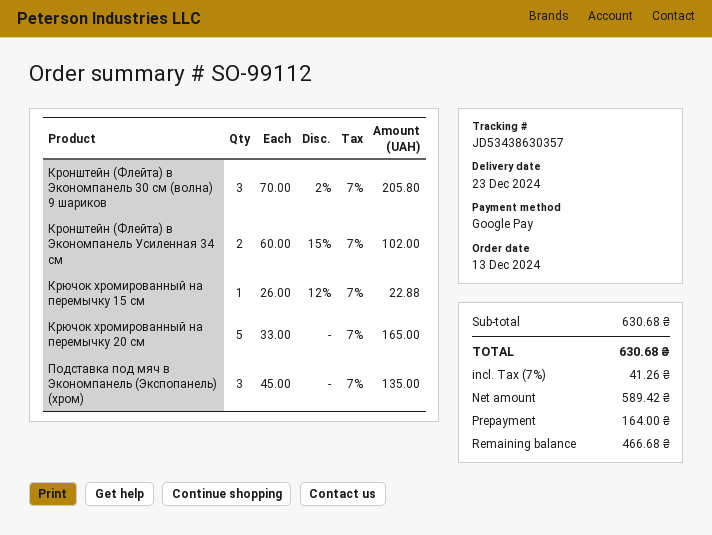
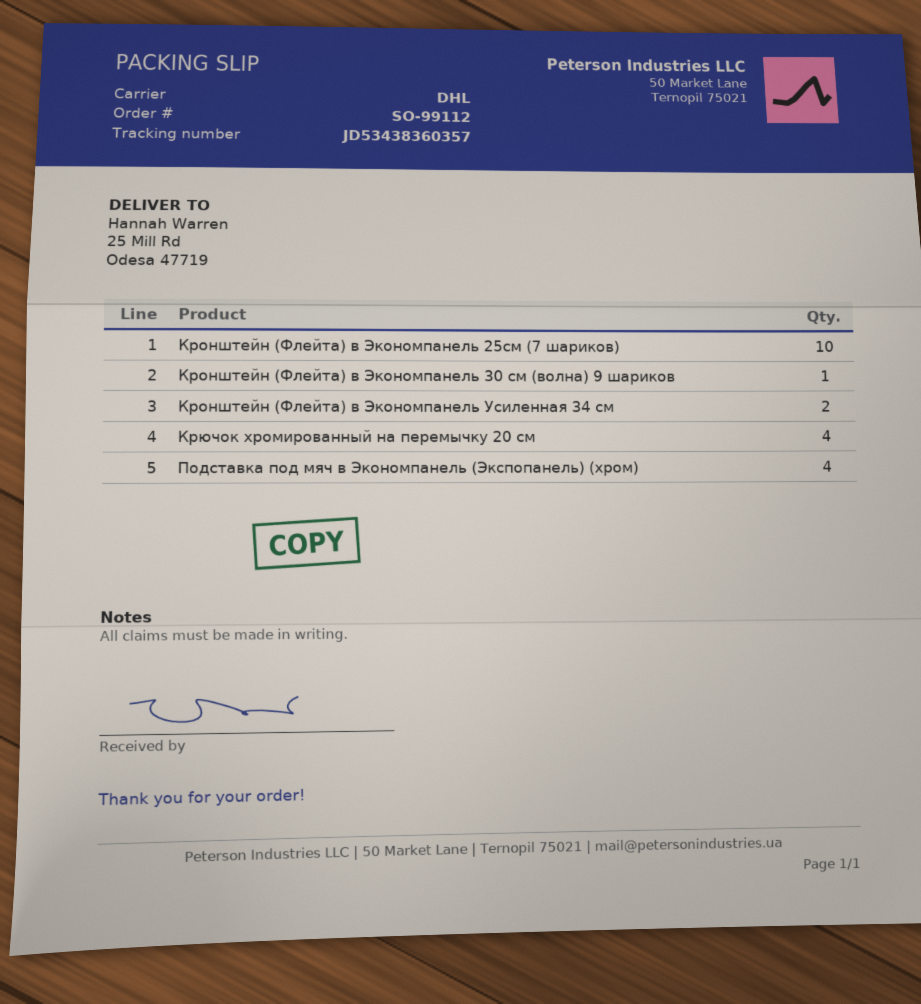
tracking number: JD53438630357 -> JD53438360357
Кронштейн (Флейта) в Экономпанель 30 см (волна) 9 шариков: 3 -> 1
Крючок хромированный на перемычку 15 см: 1 -> none
Крючок хромированный на перемычку 20 см: 5 -> 4
Подставка под мяч в Экономпанель (Экспопанель) (хром): 3 -> 4
Кронштейн (Флейта) в Экономпанель 25см (7 шариков): none -> 10

